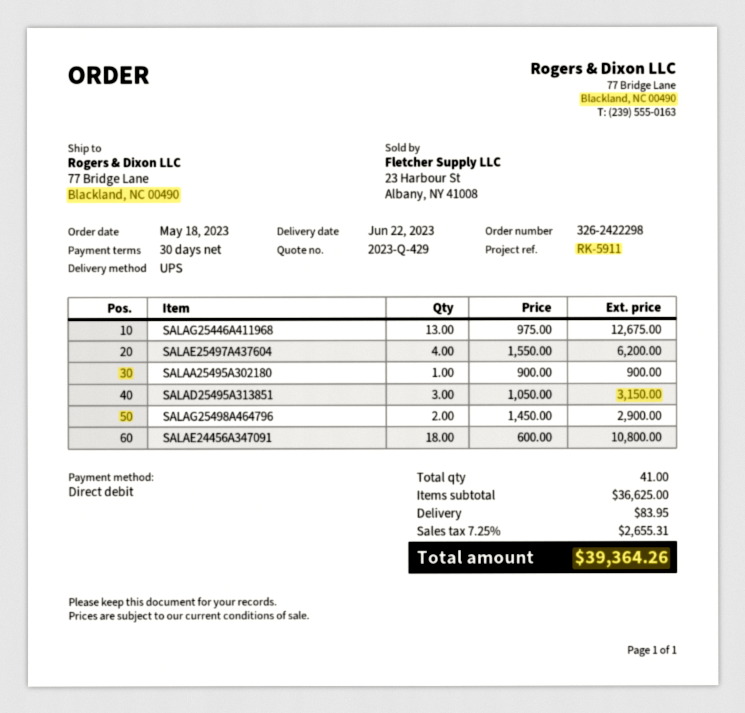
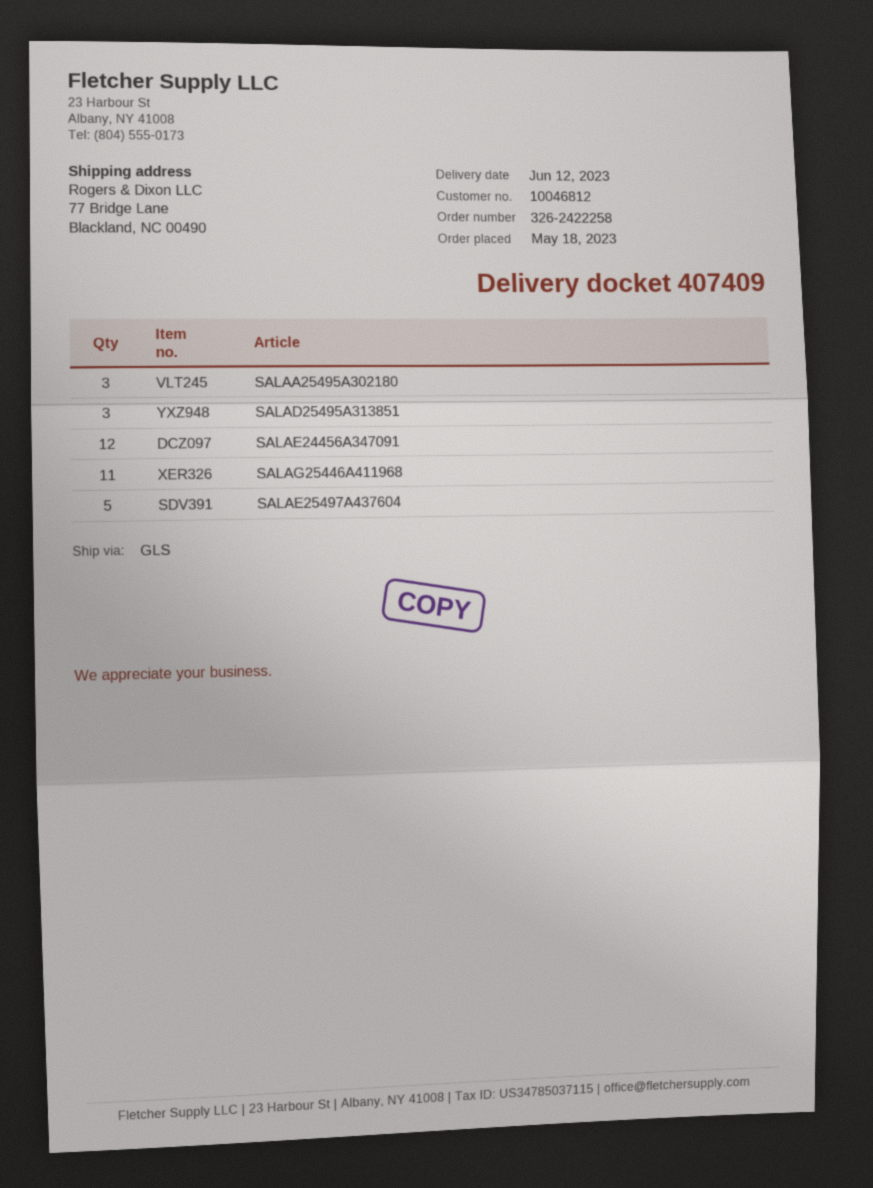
order number: 326-2422298 -> 326-2422258
delivery date: 2023-06-22 -> 2023-06-12
shipping method: UPS -> GLS
SALAG25446A411968: 13 -> 11
SALAE25497A437604: 4 -> 5
SALAA25495A302180: 1 -> 3
SALAG25498A464796: 2 -> none
SALAE24456A347091: 18 -> 12

